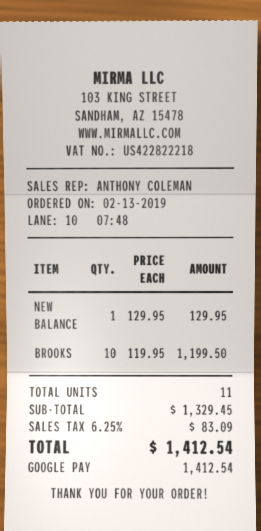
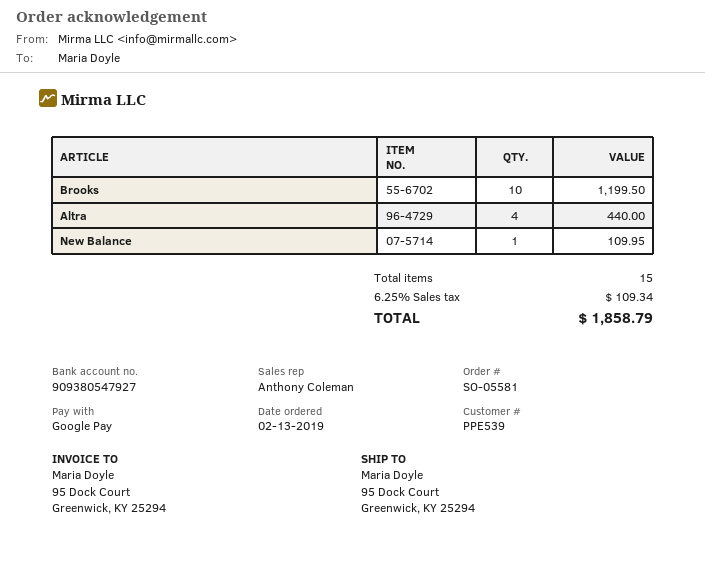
NEW BALANCE: 1 for 129.95 -> 1 for 109.95
Altra: none -> 4 for 440.00
total quantity: 11 -> 15
tax: 6.25% = 83.09 -> 6.25% = 109.34
total: 1412.54 -> 1858.79

